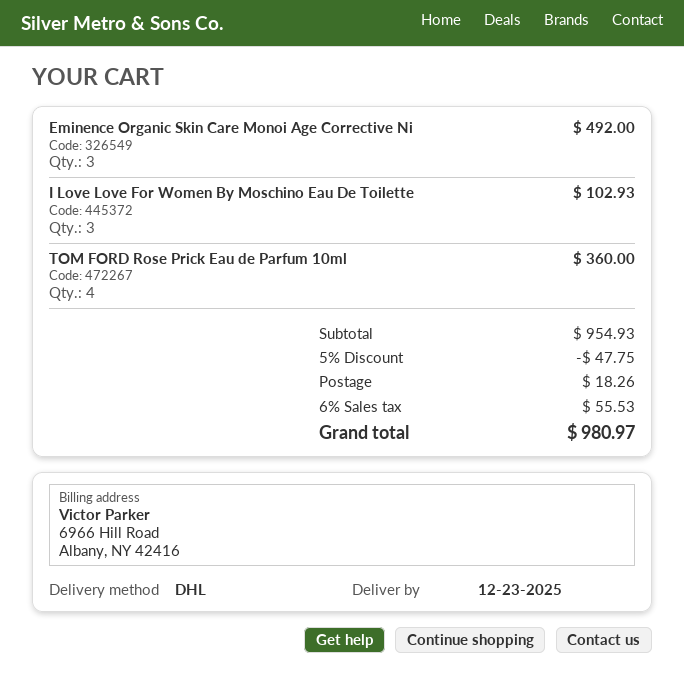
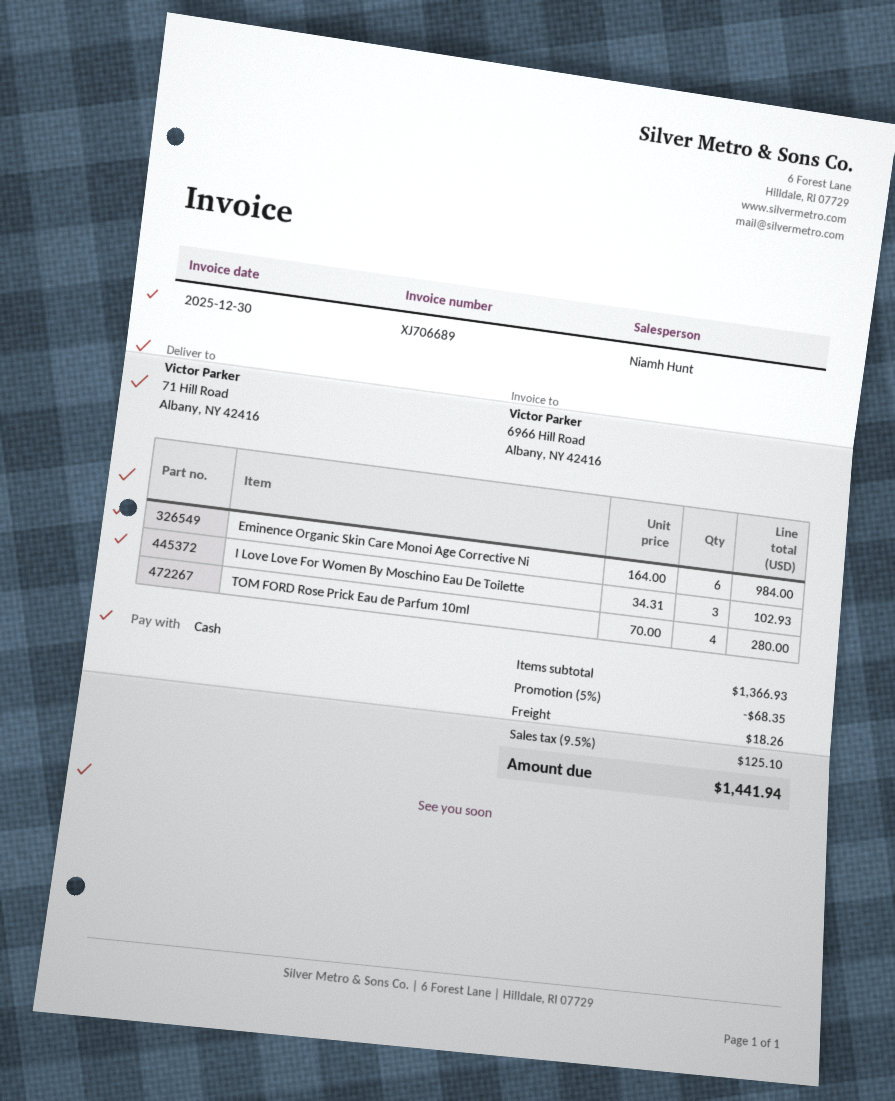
Eminence Organic Skin Care Monoi Age Corrective Ni: 3 for 492.00 -> 6 for 984.00
TOM FORD Rose Prick Eau de Parfum 10ml: 4 for 360.00 -> 4 for 280.00
subtotal: 954.93 -> 1366.93
discount: 5% = 47.75 -> 5% = 68.35
tax: 6% = 55.53 -> 9.5% = 125.10
total: 980.97 -> 1441.94

